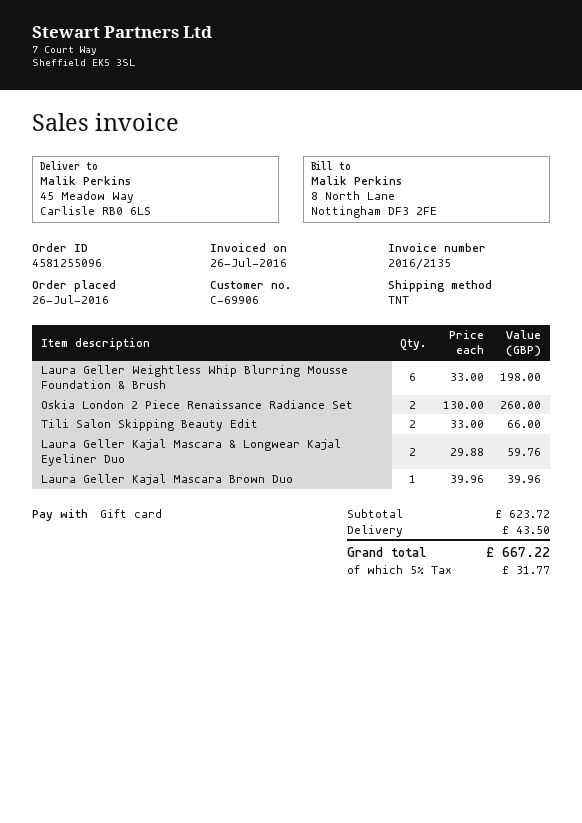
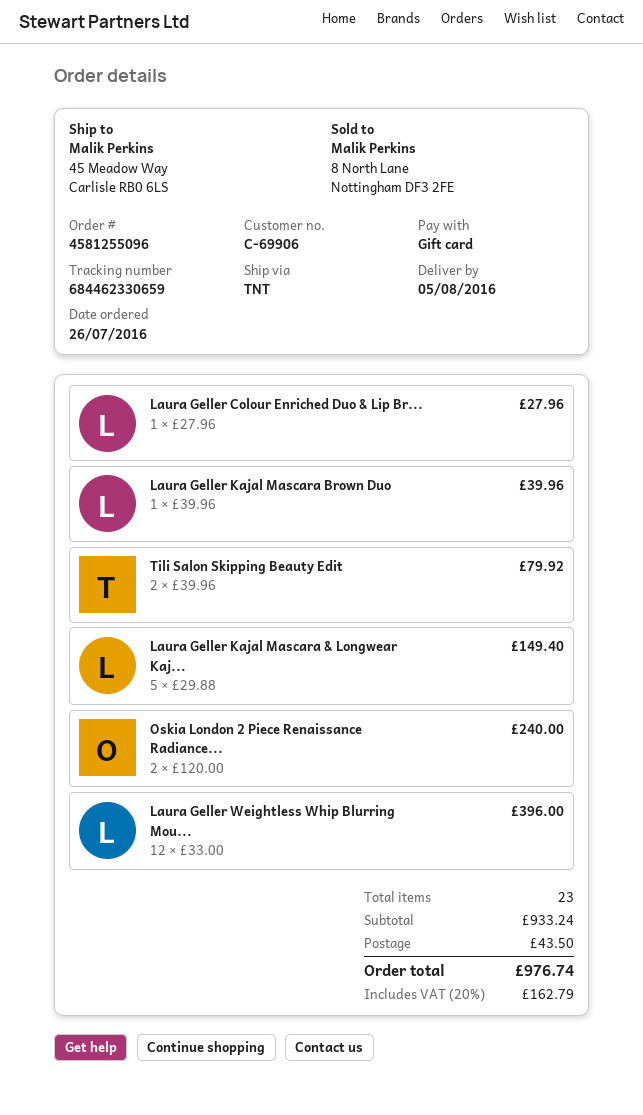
Laura Geller Weightless Whip Blurring Mousse Foundation & Brush: 6 x 33.00 = 198.00 -> 12 x 33.00 = 396.00
Oskia London 2 Piece Renaissance Radiance Set: 2 x 130.00 = 260.00 -> 2 x 120.00 = 240.00
Tili Salon Skipping Beauty Edit: 2 x 33.00 = 66.00 -> 2 x 39.96 = 79.92
Laura Geller Kajal Mascara & Longwear Kajal Eyeliner Duo: 2 x 29.88 = 59.76 -> 5 x 29.88 = 149.40
Laura Geller Colour Enriched Duo & Lip Br...: none -> 1 x 27.96 = 27.96
subtotal: 623.72 -> 933.24
tax: 5% = 31.77 -> 20% = 162.79
total: 667.22 -> 976.74

